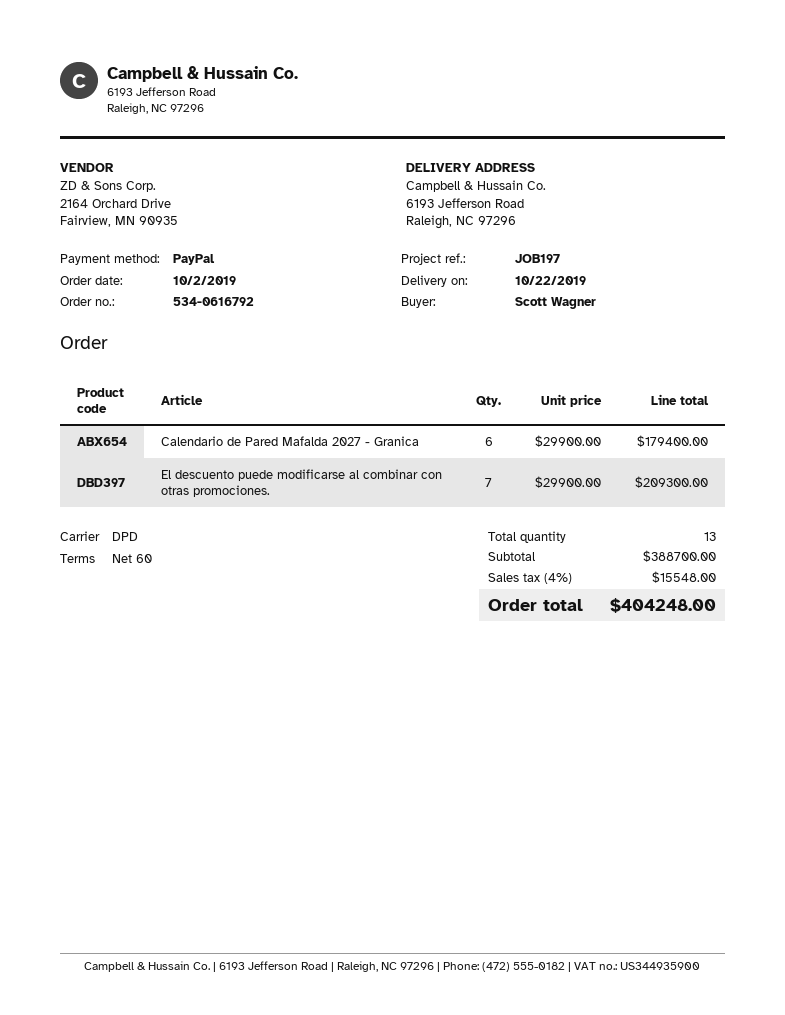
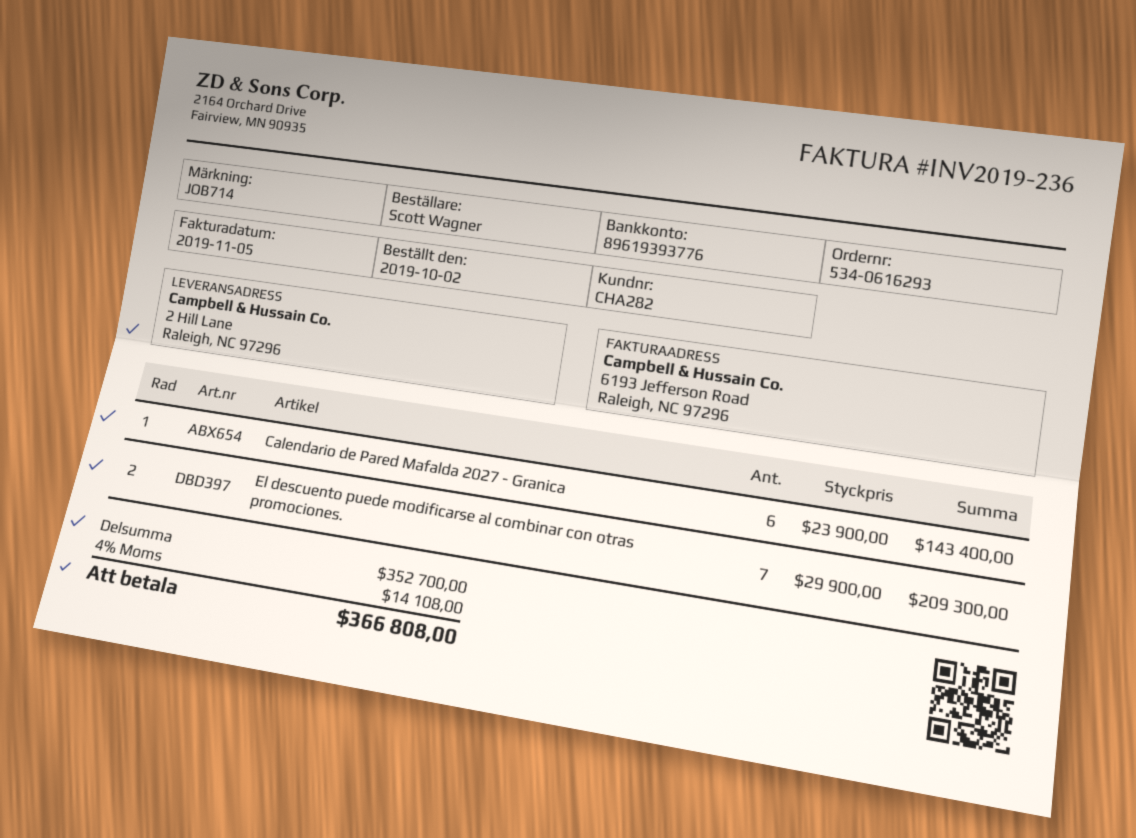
order number: 534-0616792 -> 534-0616293
reference: JOB197 -> JOB714
ship to: 6193 Jefferson Road, Raleigh, NC 97296 -> 2 Hill Lane, Raleigh, NC 97296
Calendario de Pared Mafalda 2027 - Granica: 6 x 29900.00 = 179400.00 -> 6 x 23900.00 = 143400.00
subtotal: 388700.00 -> 352700.00
tax: 4% = 15548.00 -> 4% = 14108.00
total: 404248.00 -> 366808.00

